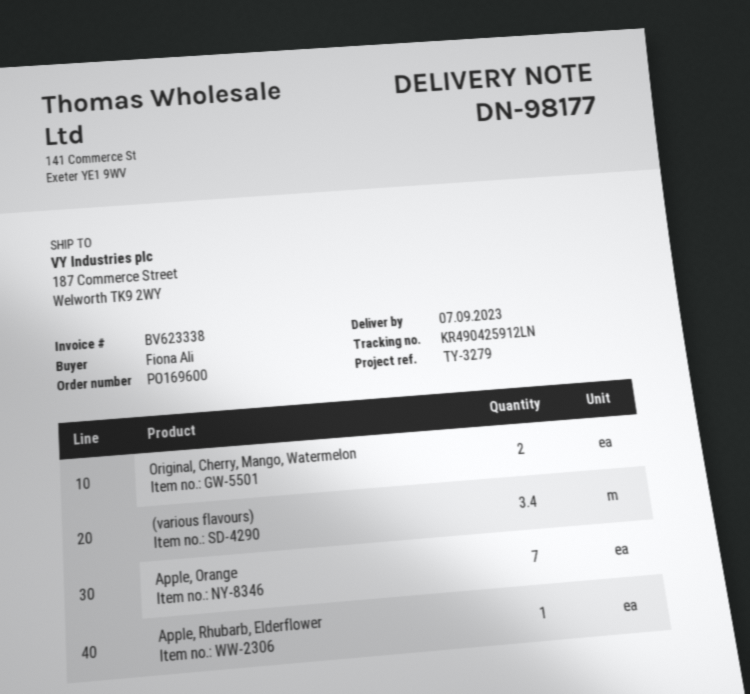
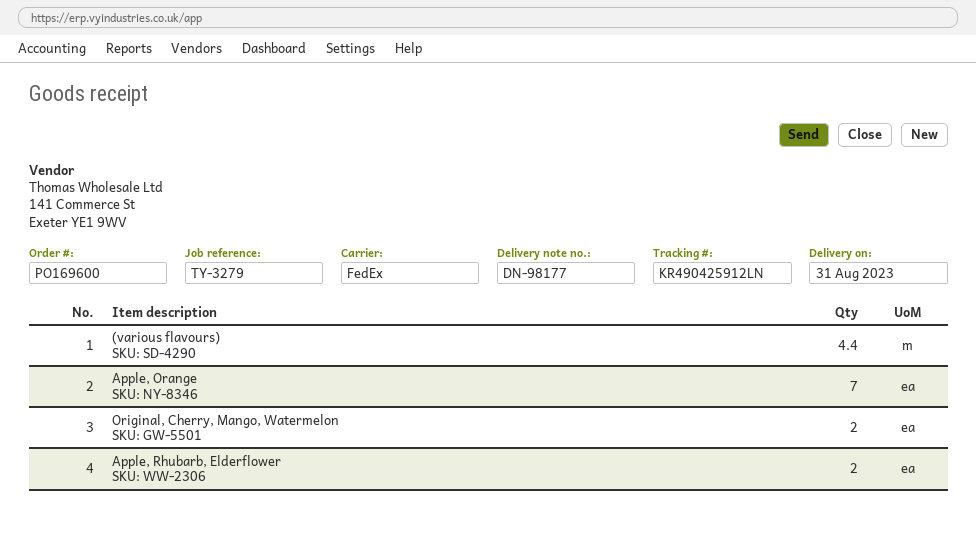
delivery date: 2023-09-07 -> 2023-08-31
(various flavours): 3.4 -> 4.4
Apple, Rhubarb, Elderflower: 1 -> 2

